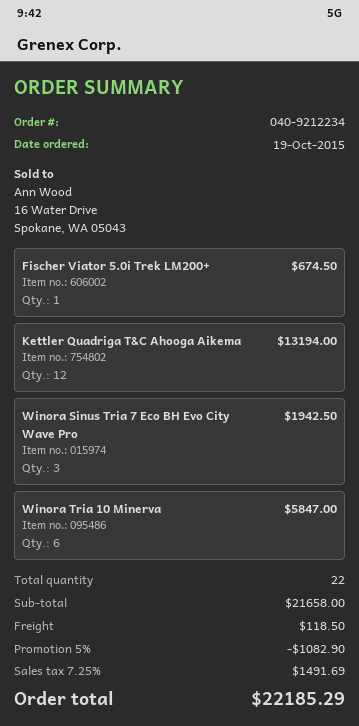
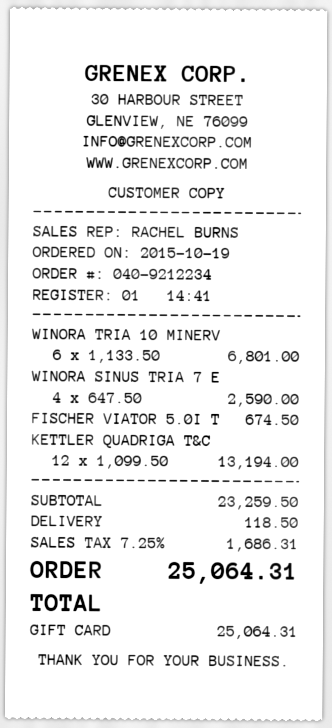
Winora Sinus Tria 7 Eco BH Evo City Wave Pro: 3 for 1942.50 -> 4 for 2590.00
Winora Tria 10 Minerva: 6 for 5847.00 -> 6 for 6801.00
subtotal: 21658.00 -> 23259.50
discount: 5% = 1082.90 -> none
tax: 7.25% = 1491.69 -> 7.25% = 1686.31
total: 22185.29 -> 25064.31

